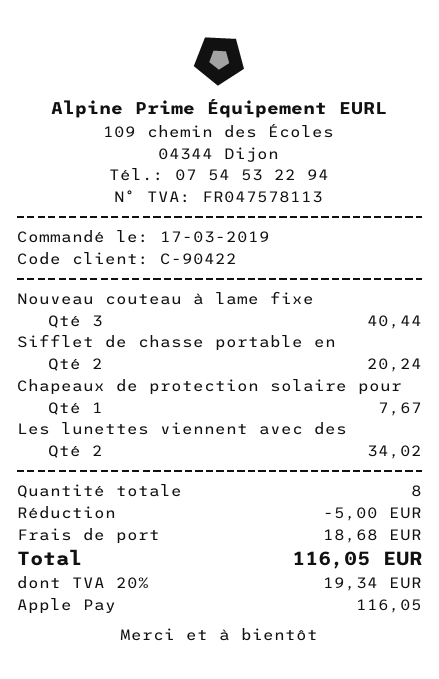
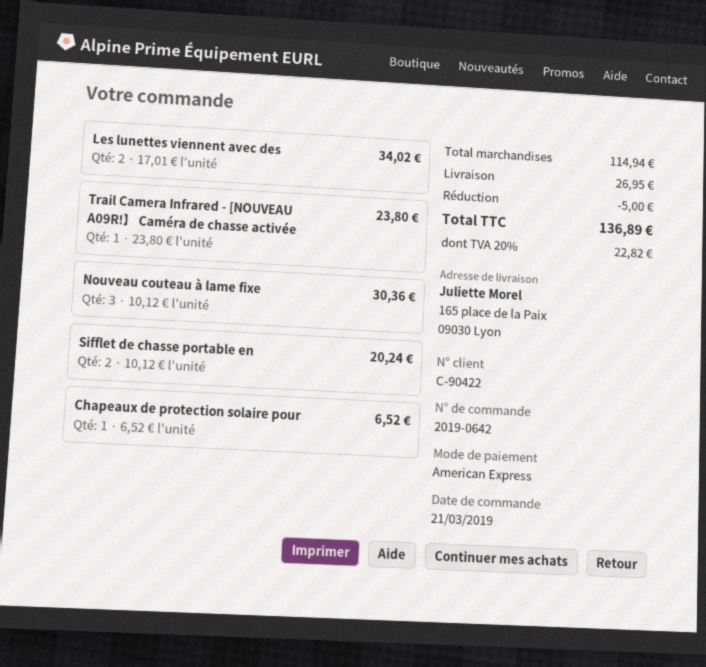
order date: 2019-03-17 -> 2019-03-21
payment method: Apple Pay -> American Express
Nouveau couteau à lame fixe: 3 for 40.44 -> 3 for 30.36
Chapeaux de protection solaire pour: 1 for 7.67 -> 1 for 6.52
Trail Camera Infrared - [NOUVEAU A09R!】 Caméra de chasse activée: none -> 1 for 23.80
shipping: 18.68 -> 26.95
tax: 20% = 19.34 -> 20% = 22.82
total: 116.05 -> 136.89

